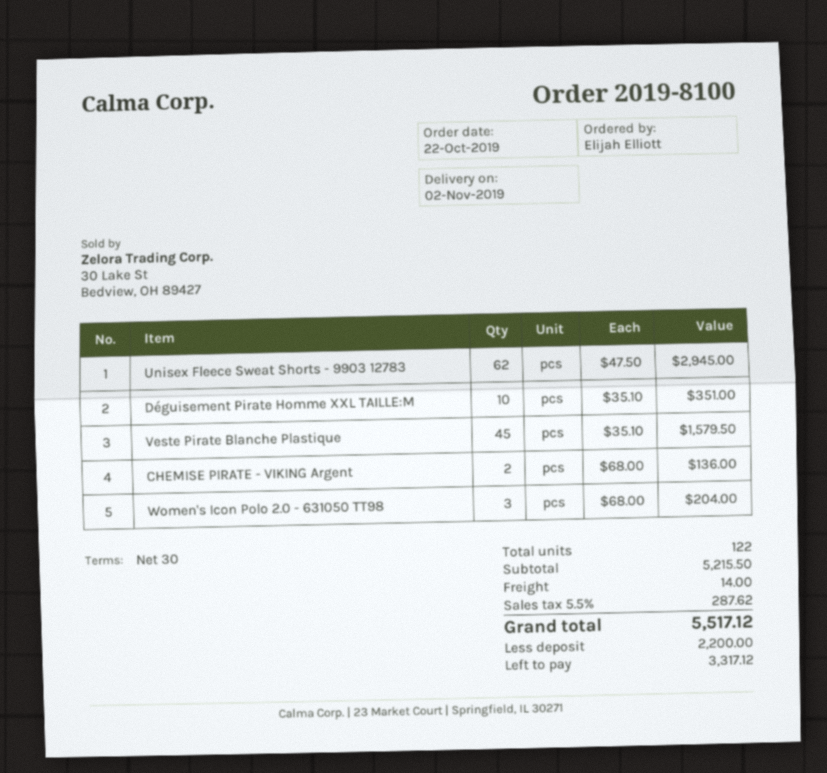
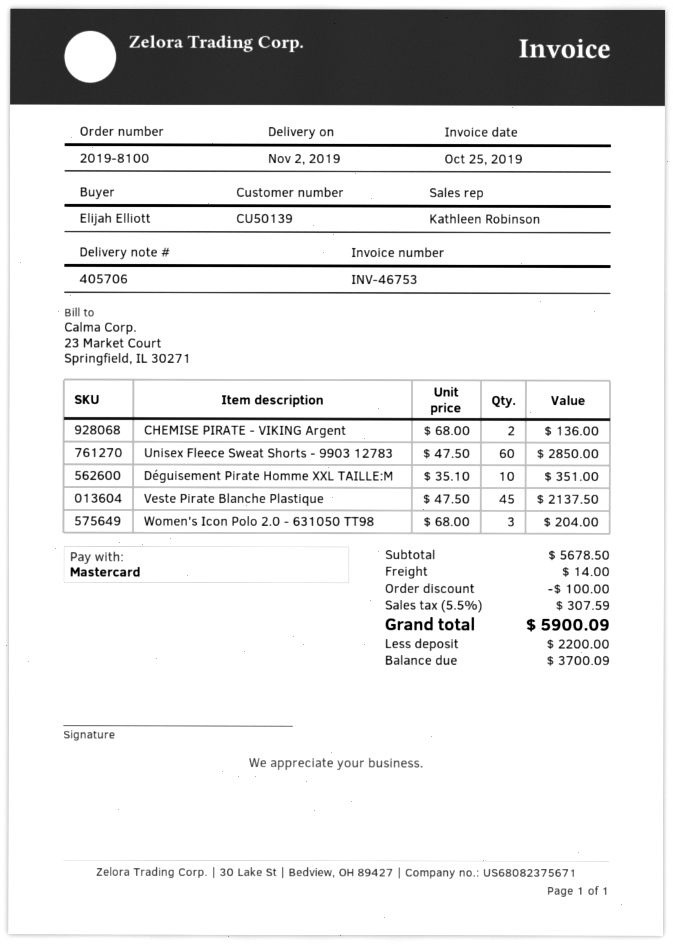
Unisex Fleece Sweat Shorts - 9903 12783: 62 x 47.50 = 2945.00 -> 60 x 47.50 = 2850.00
Veste Pirate Blanche Plastique: 45 x 35.10 = 1579.50 -> 45 x 47.50 = 2137.50
subtotal: 5215.50 -> 5678.50
discount: none -> 100.00
tax: 5.5% = 287.62 -> 5.5% = 307.59
total: 5517.12 -> 5900.09
balance: 3317.12 -> 3700.09

